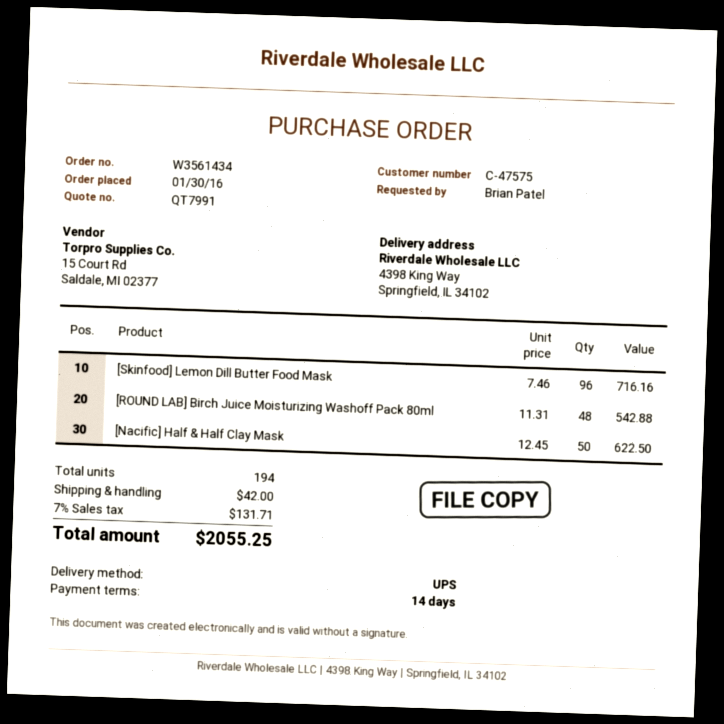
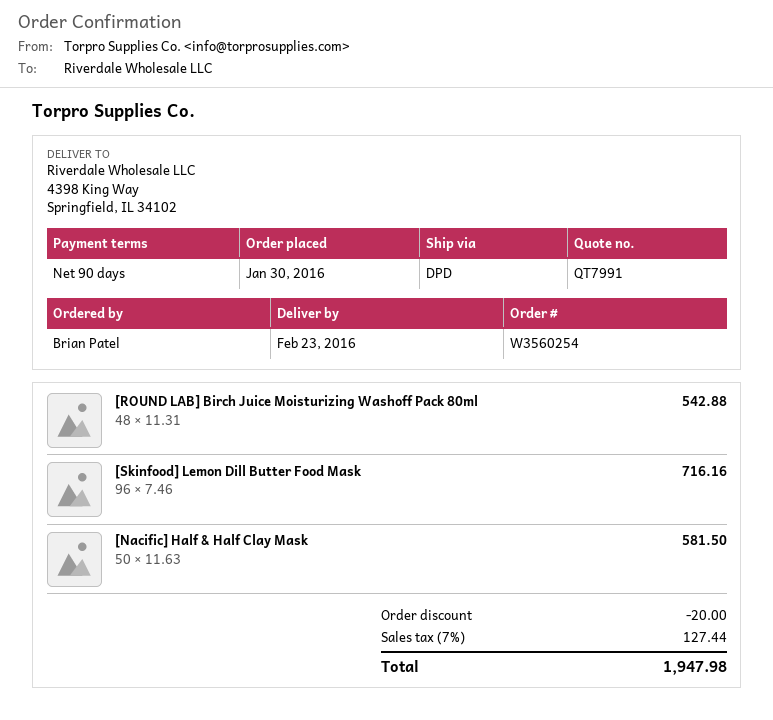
order number: W3561434 -> W3560254
payment terms: 14 days -> 90 days
shipping method: UPS -> DPD
[Nacific] Half & Half Clay Mask: 50 x 12.45 = 622.50 -> 50 x 11.63 = 581.50
discount: none -> 20.00
shipping: 42.00 -> none
tax: 7% = 131.71 -> 7% = 127.44
total: 2055.25 -> 1947.98

